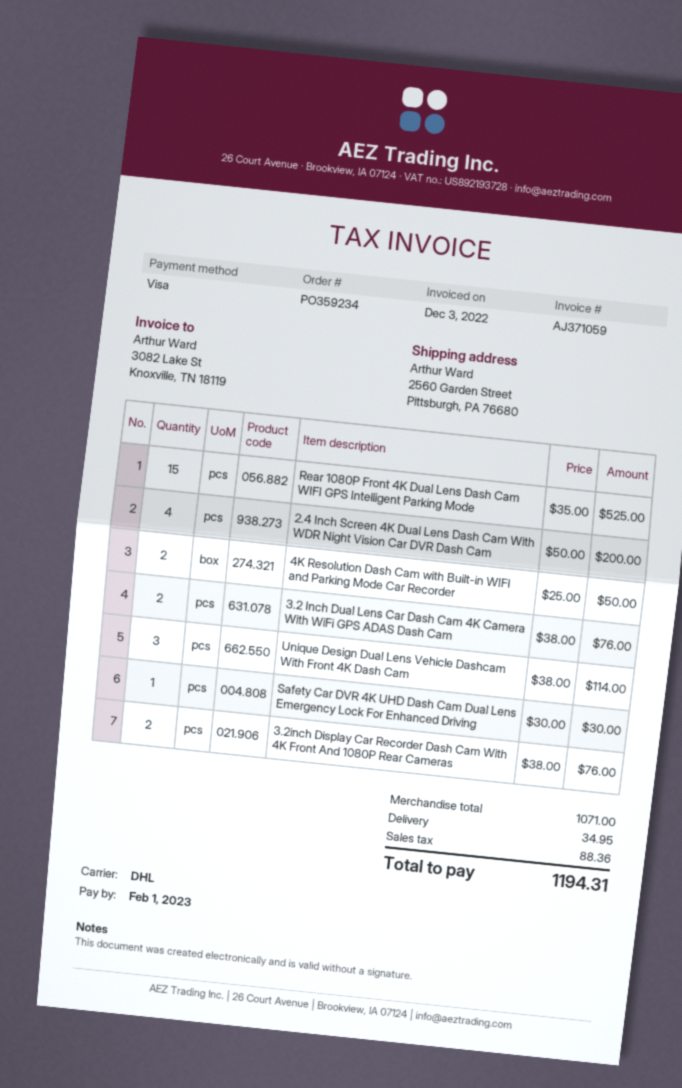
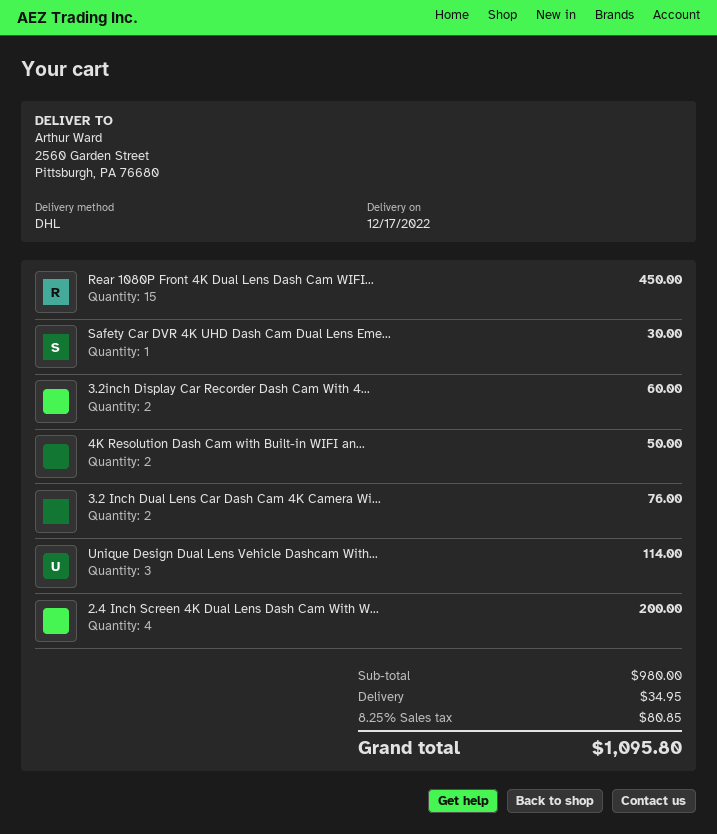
Rear 1080P Front 4K Dual Lens Dash Cam WIFI GPS Intelligent Parking Mode: 15 for 525.00 -> 15 for 450.00
3.2inch Display Car Recorder Dash Cam With 4K Front And 1080P Rear Cameras: 2 for 76.00 -> 2 for 60.00
subtotal: 1071.00 -> 980.00
tax: 88.36 -> 80.85
total: 1194.31 -> 1095.80

